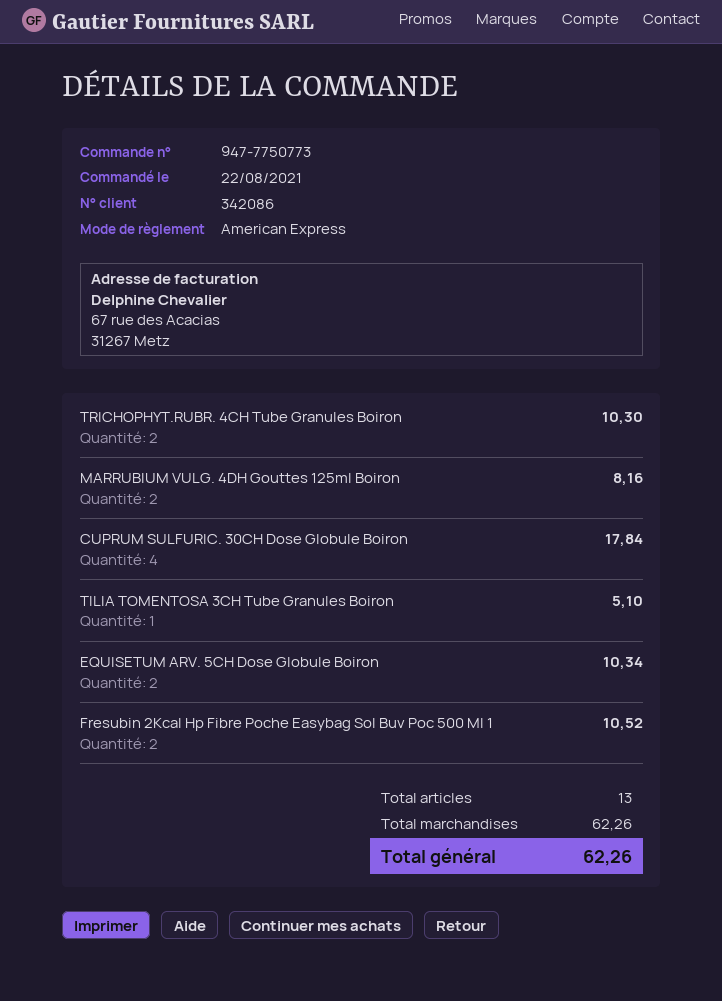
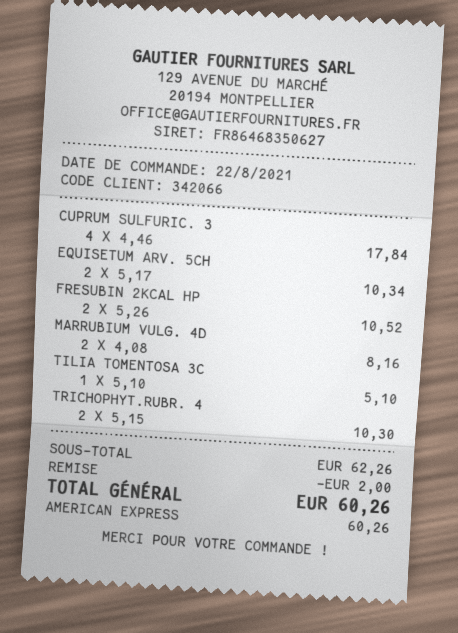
customer number: 342086 -> 342066
discount: none -> 2.00
total: 62.26 -> 60.26

